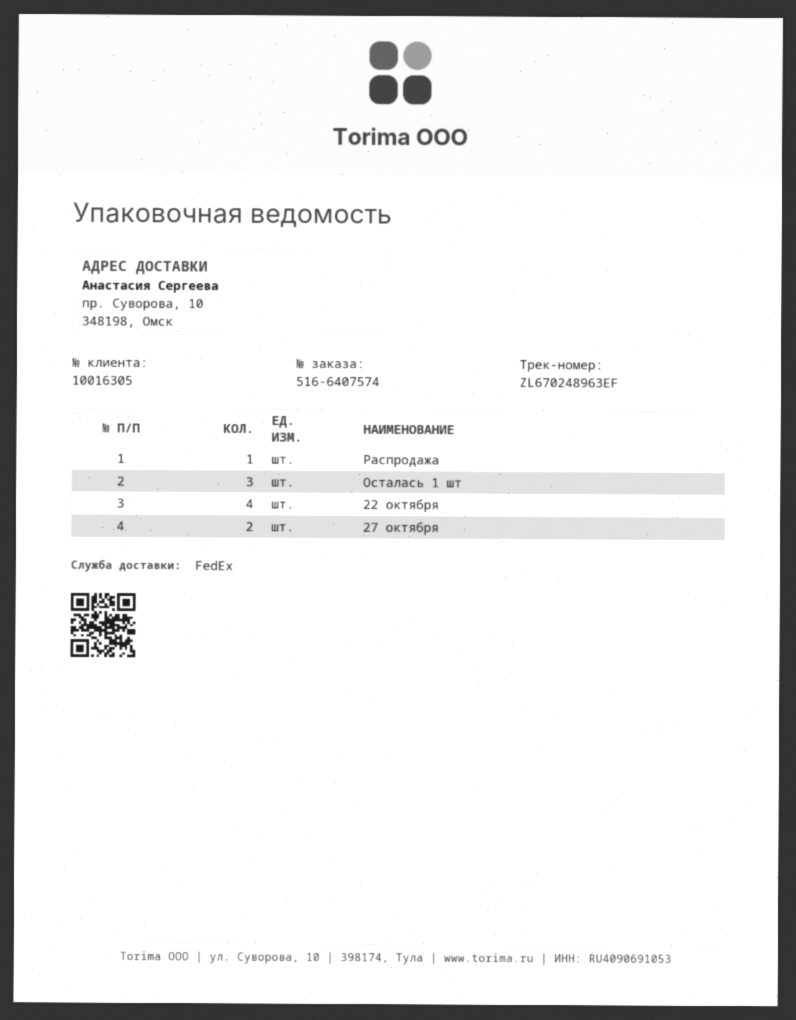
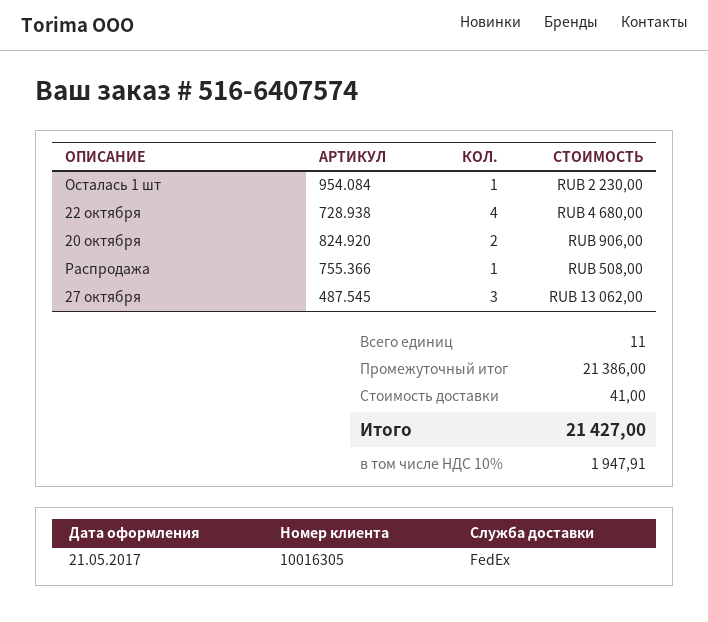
Осталась 1 шт: 3 -> 1
27 октября: 2 -> 3
20 октября: none -> 2

